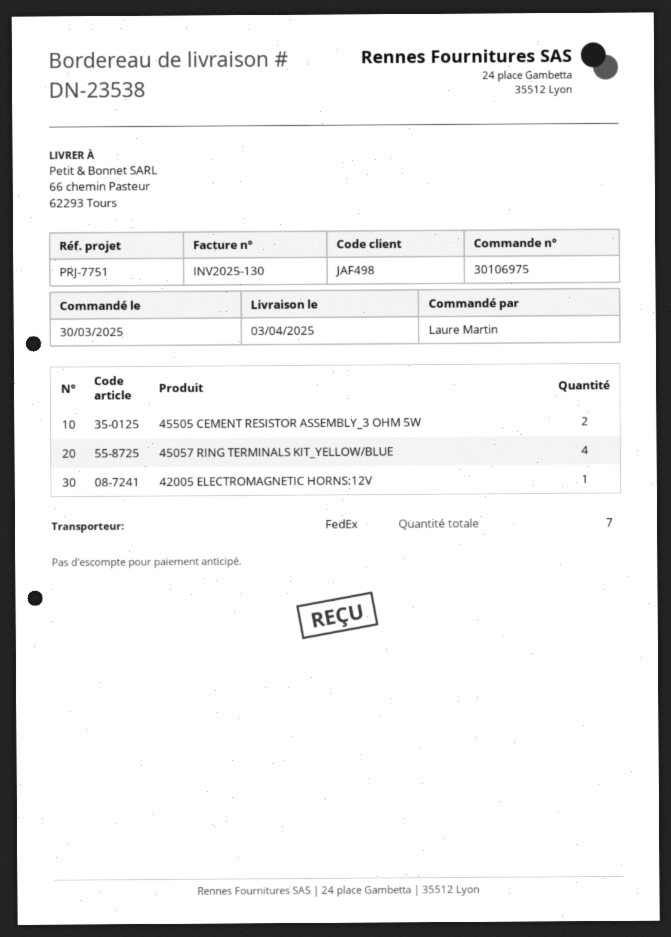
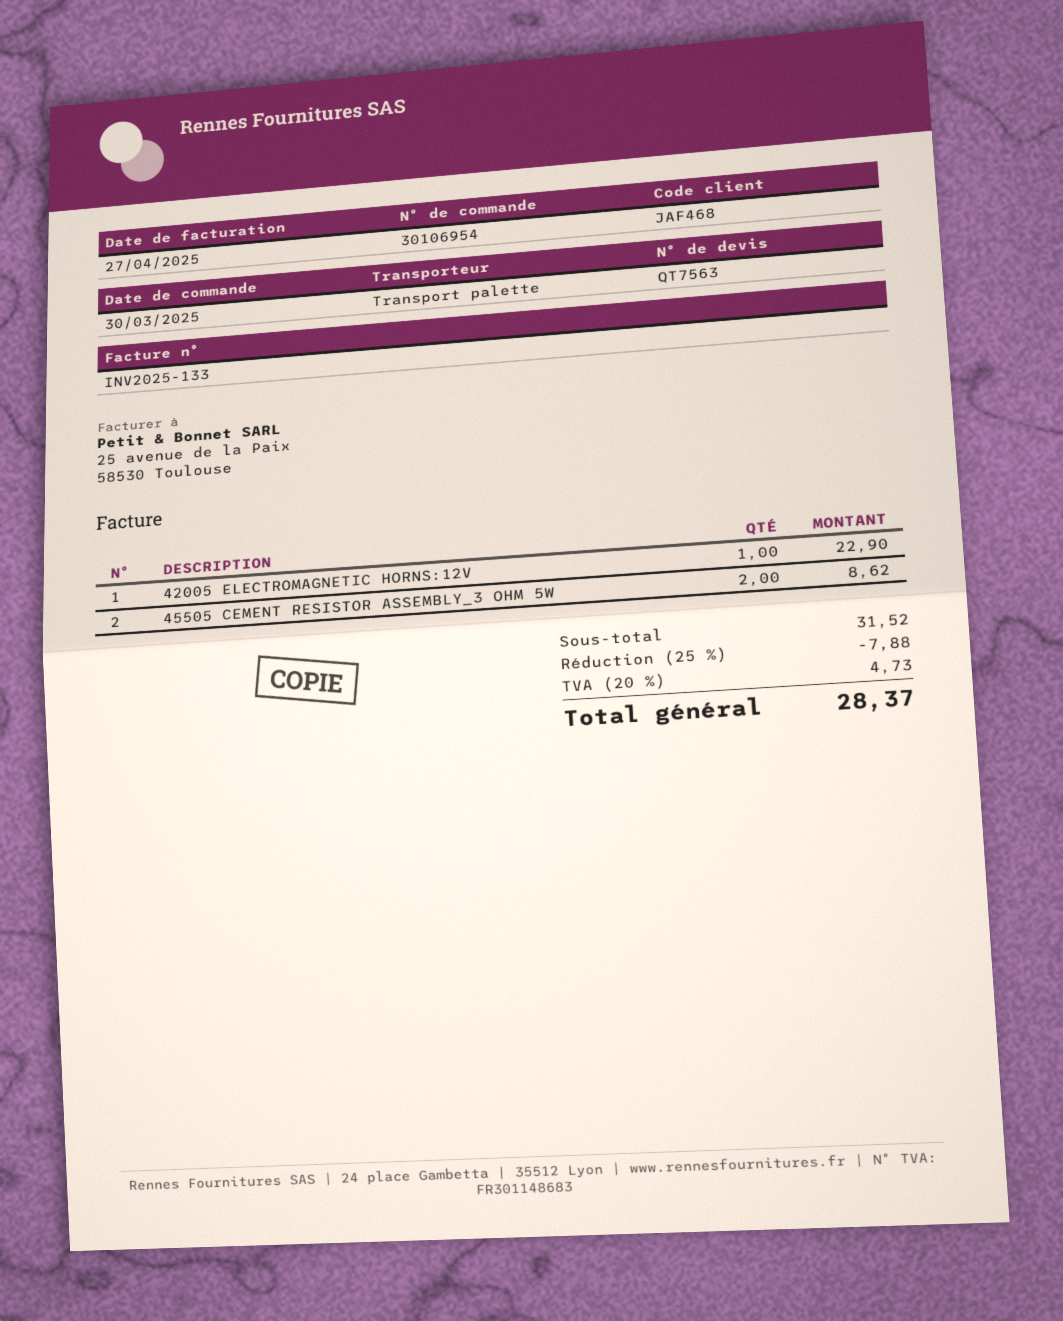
order number: 30106975 -> 30106954
invoice number: INV2025-130 -> INV2025-133
customer number: JAF498 -> JAF468
shipping method: FedEx -> pallet freight
45057 RING TERMINALS KIT_YELLOW/BLUE: 4 -> none

